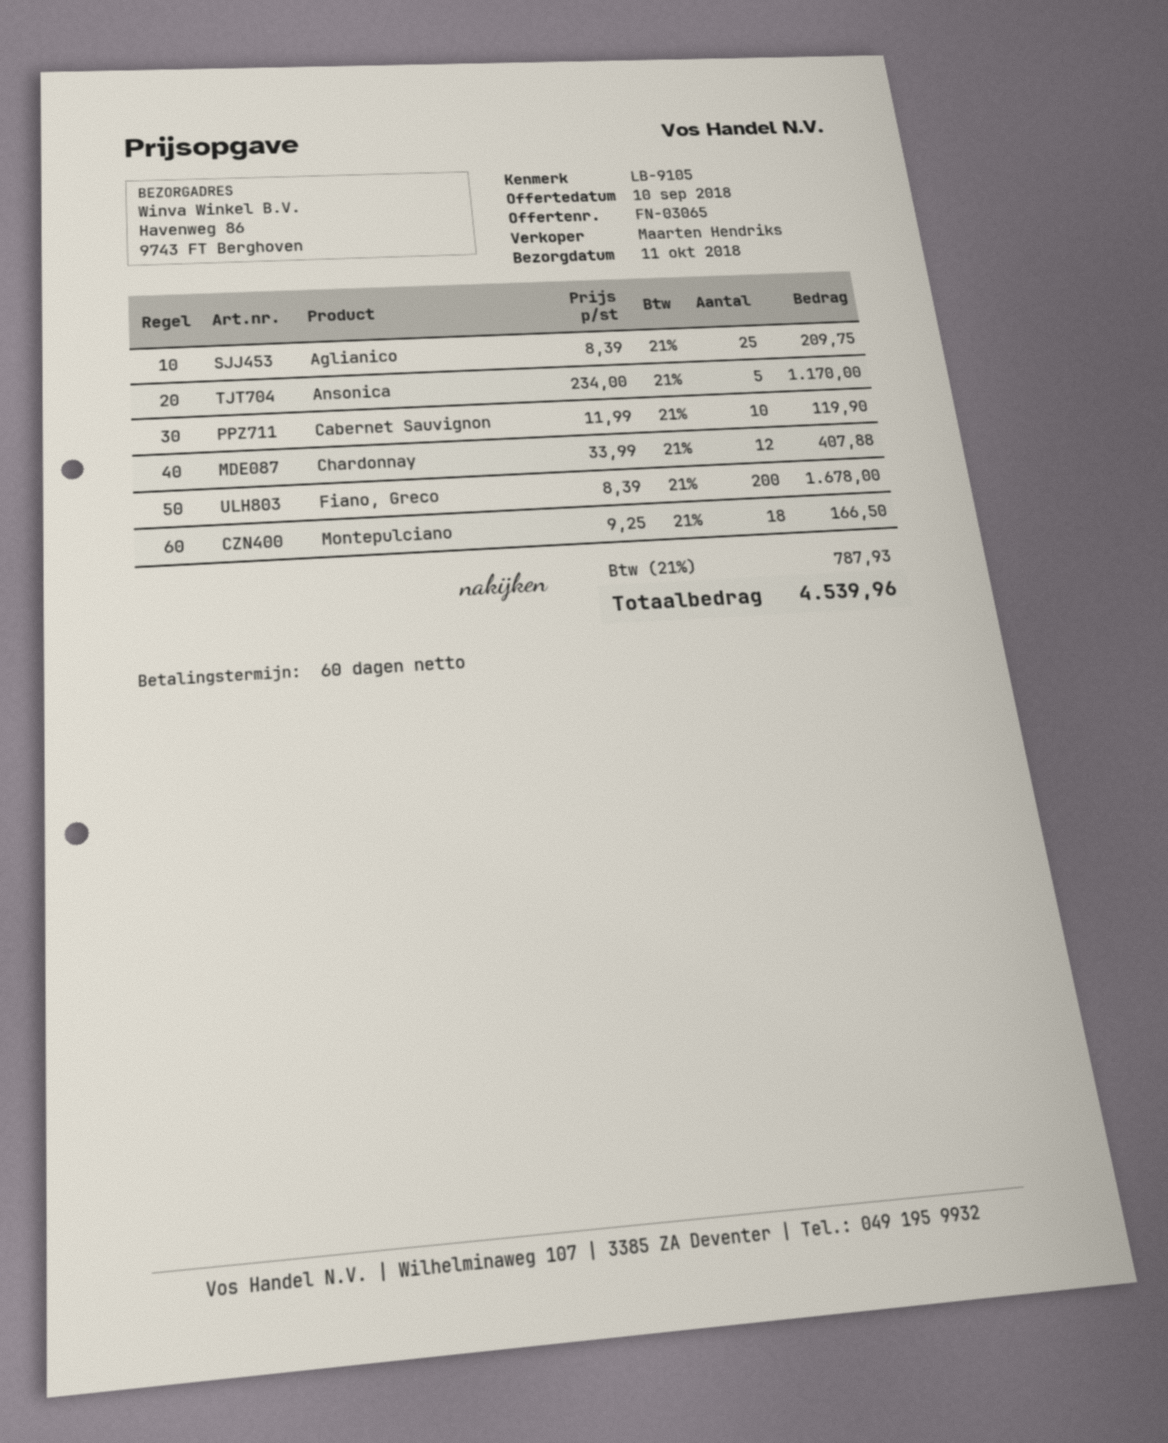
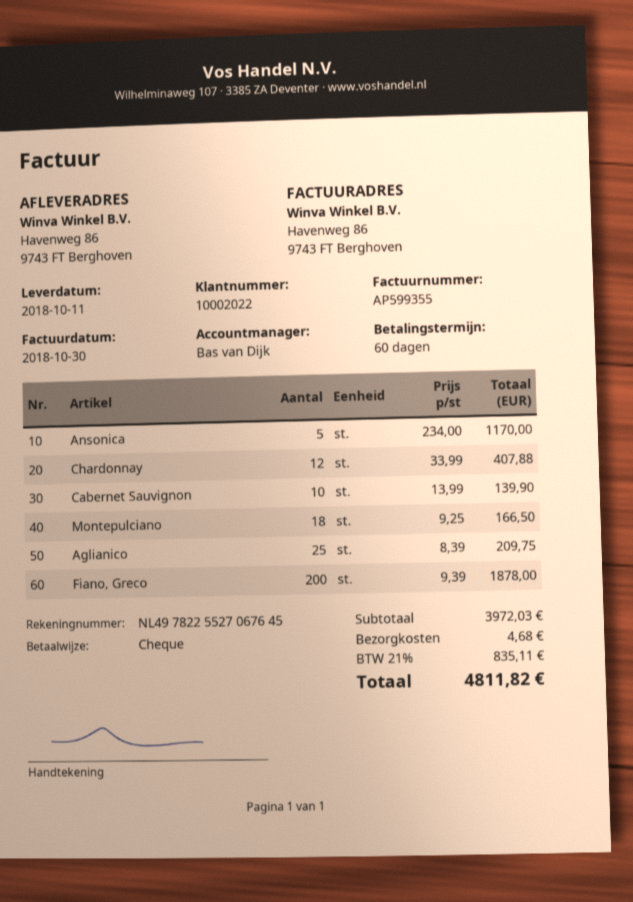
sales rep: Maarten Hendriks -> Bas van Dijk
Cabernet Sauvignon: 10 x 11.99 = 119.90 -> 10 x 13.99 = 139.90
Fiano, Greco: 200 x 8.39 = 1678.00 -> 200 x 9.39 = 1878.00
shipping: none -> 4.68
tax: 21% = 787.93 -> 21% = 835.11
total: 4539.96 -> 4811.82

